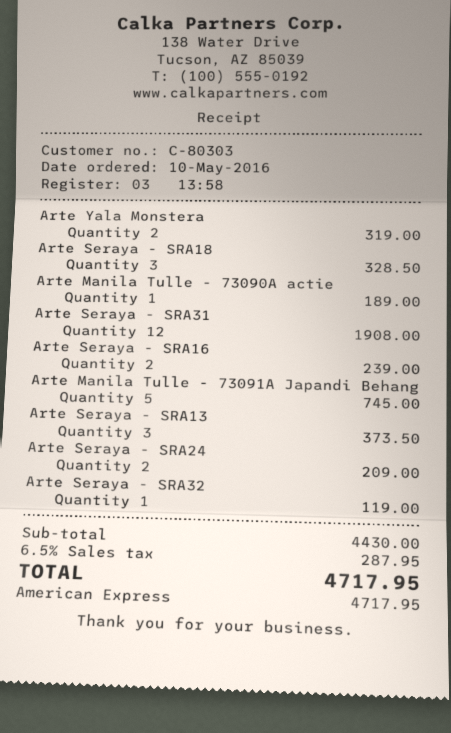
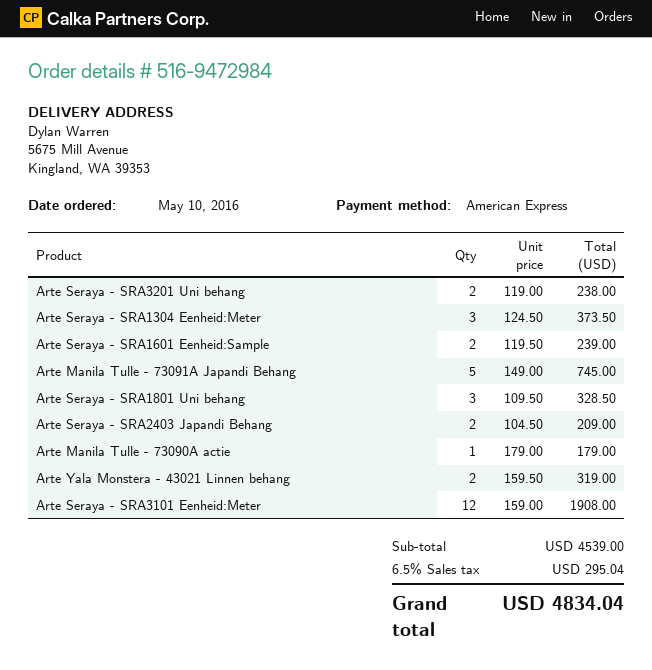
Arte Manila Tulle - 73090A actie: 1 for 189.00 -> 1 for 179.00
Arte Seraya - SRA32: 1 for 119.00 -> 2 for 238.00
subtotal: 4430.00 -> 4539.00
tax: 6.5% = 287.95 -> 6.5% = 295.04
total: 4717.95 -> 4834.04

